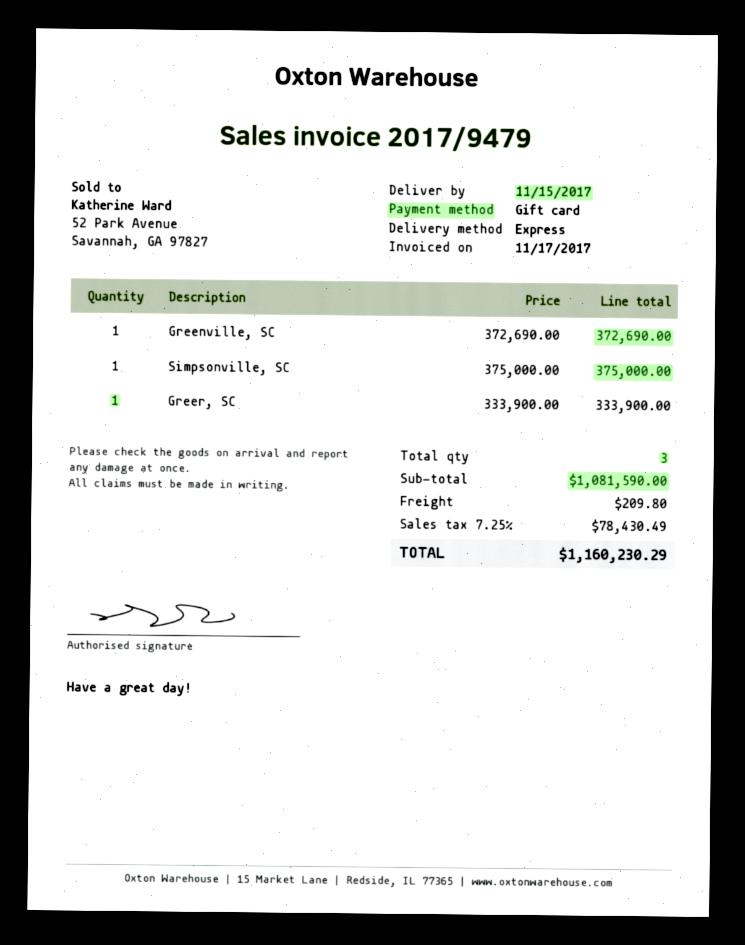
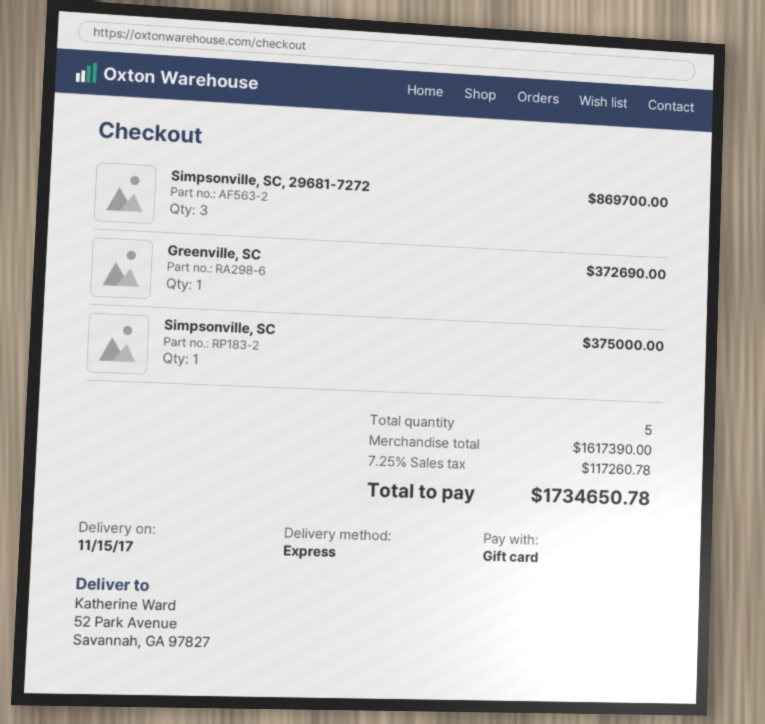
Greer, SC: 1 for 333900.00 -> none
Simpsonville, SC, 29681-7272: none -> 3 for 869700.00
total quantity: 3 -> 5
subtotal: 1081590.00 -> 1617390.00
shipping: 209.80 -> none
tax: 7.25% = 78430.49 -> 7.25% = 117260.78
total: 1160230.29 -> 1734650.78

